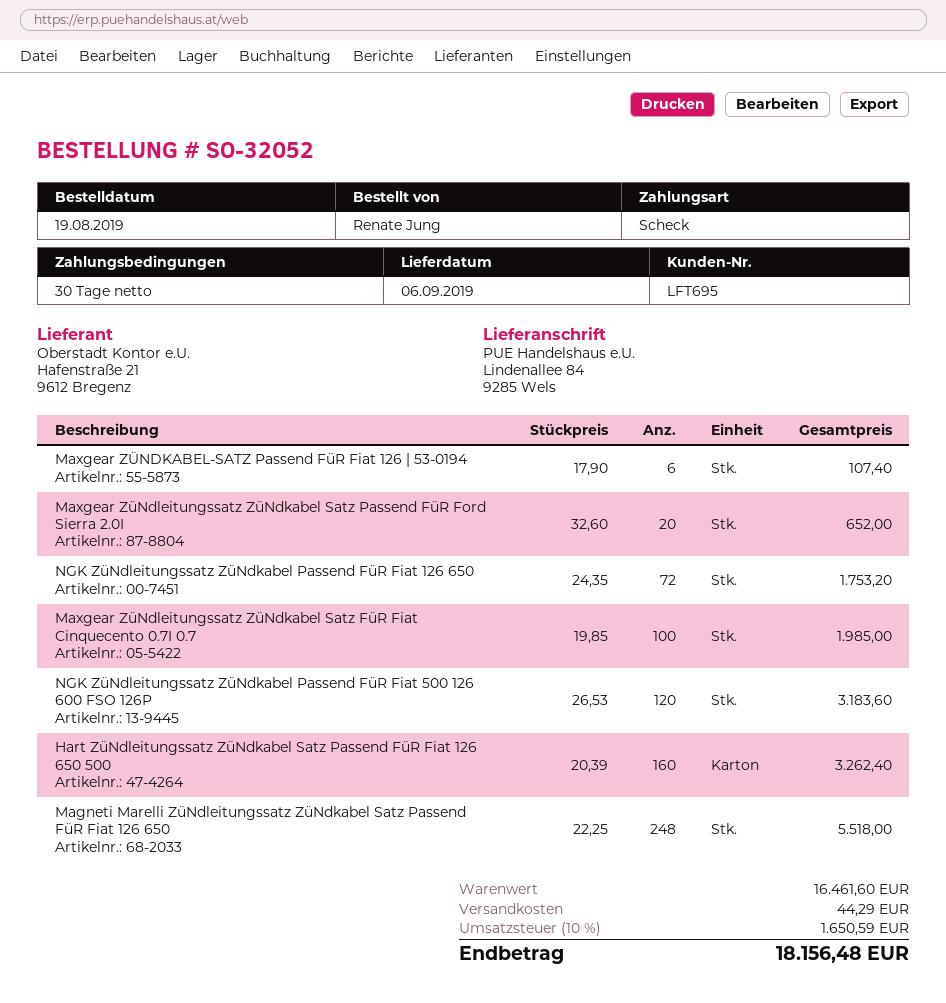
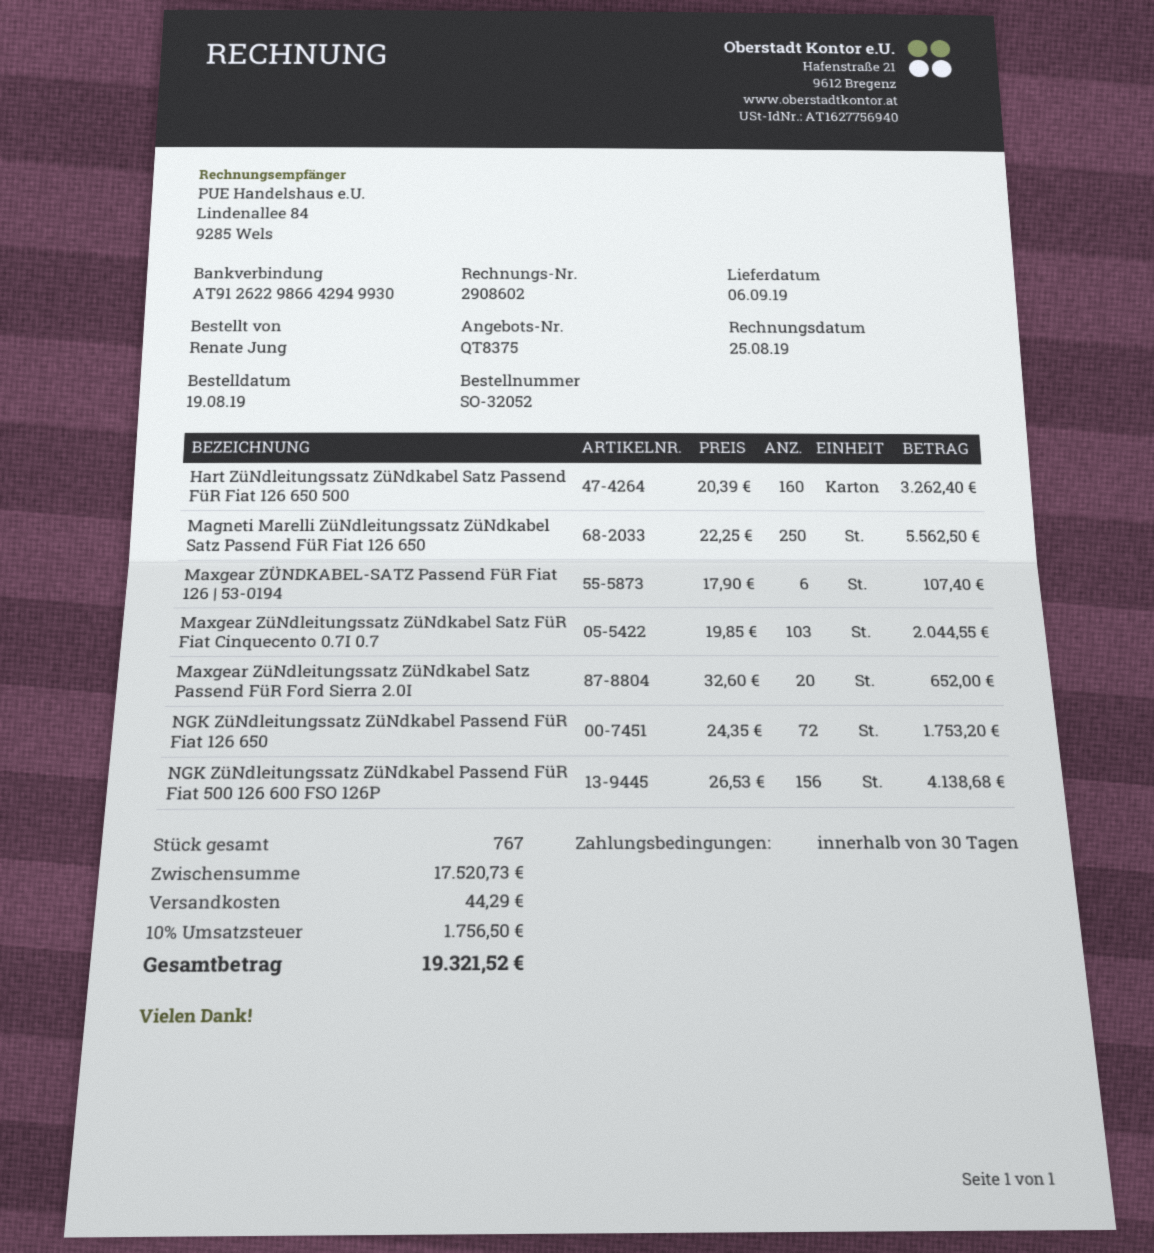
Maxgear ZüNdleitungssatz ZüNdkabel Satz FüR Fiat Cinquecento 0.7I 0.7: 100 x 19.85 = 1985.00 -> 103 x 19.85 = 2044.55
NGK ZüNdleitungssatz ZüNdkabel Passend FüR Fiat 500 126 600 FSO 126P: 120 x 26.53 = 3183.60 -> 156 x 26.53 = 4138.68
Magneti Marelli ZüNdleitungssatz ZüNdkabel Satz Passend FüR Fiat 126 650: 248 x 22.25 = 5518.00 -> 250 x 22.25 = 5562.50
subtotal: 16461.60 -> 17520.73
tax: 10% = 1650.59 -> 10% = 1756.50
total: 18156.48 -> 19321.52

